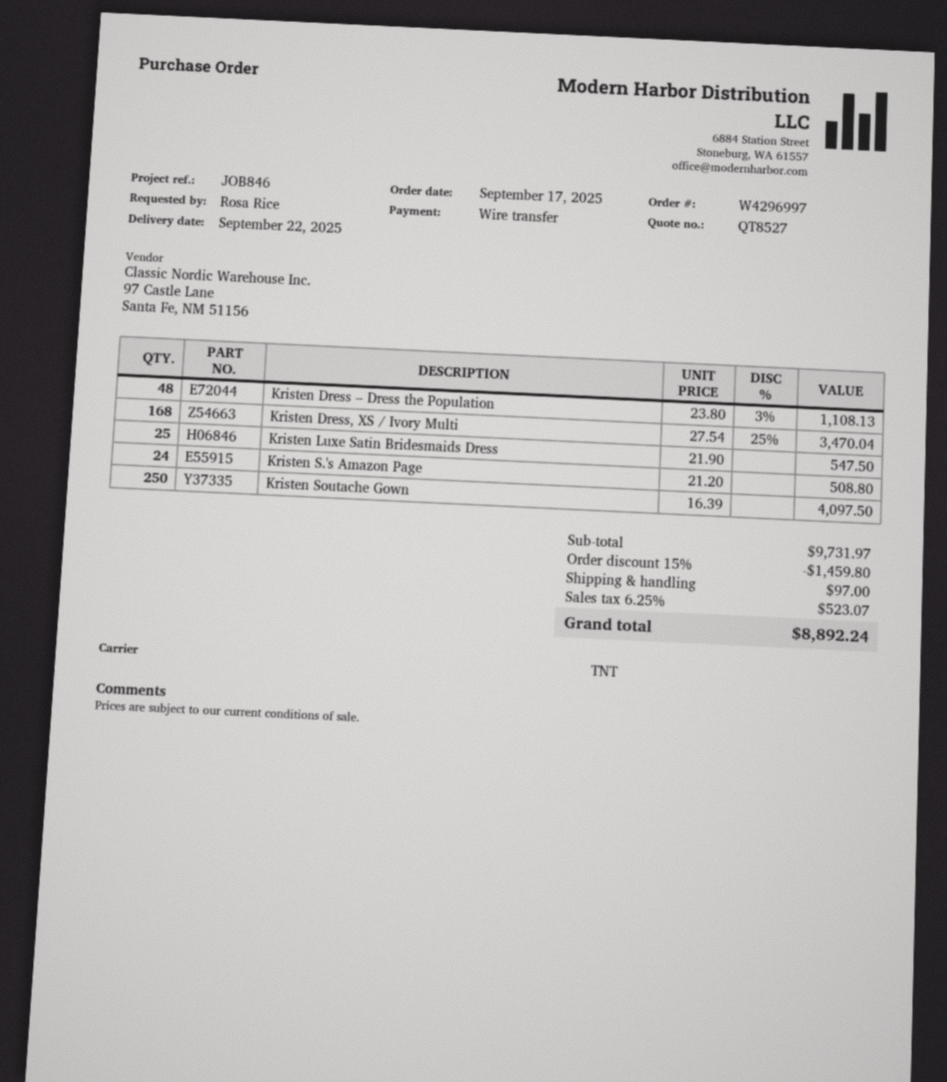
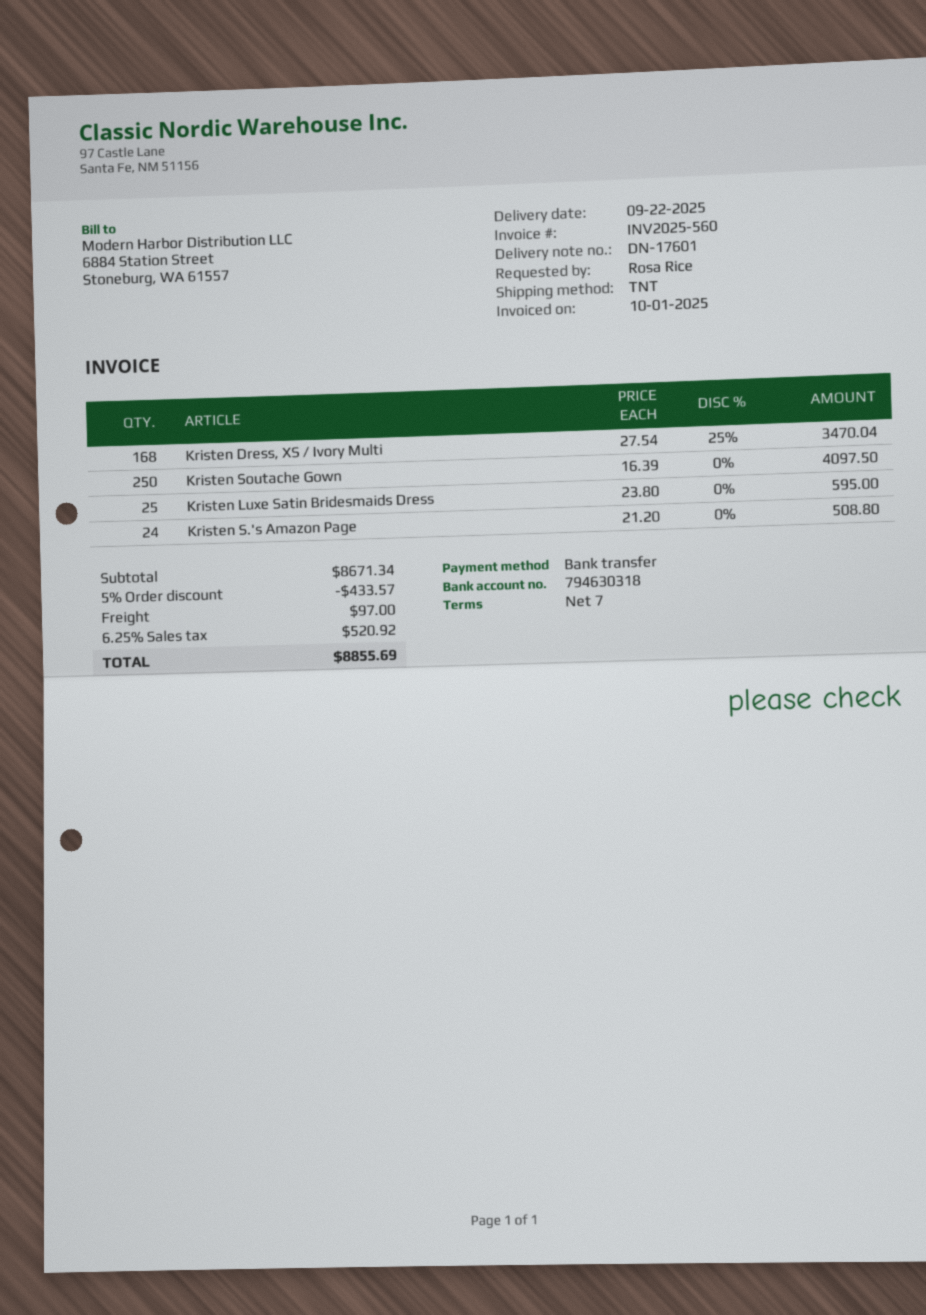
Kristen Dress – Dress the Population: 48 x 23.80 - 3% = 1108.13 -> none
Kristen Luxe Satin Bridesmaids Dress: 25 x 21.90 = 547.50 -> 25 x 23.80 = 595.00
subtotal: 9731.97 -> 8671.34
discount: 15% = 1459.80 -> 5% = 433.57
tax: 6.25% = 523.07 -> 6.25% = 520.92
total: 8892.24 -> 8855.69

